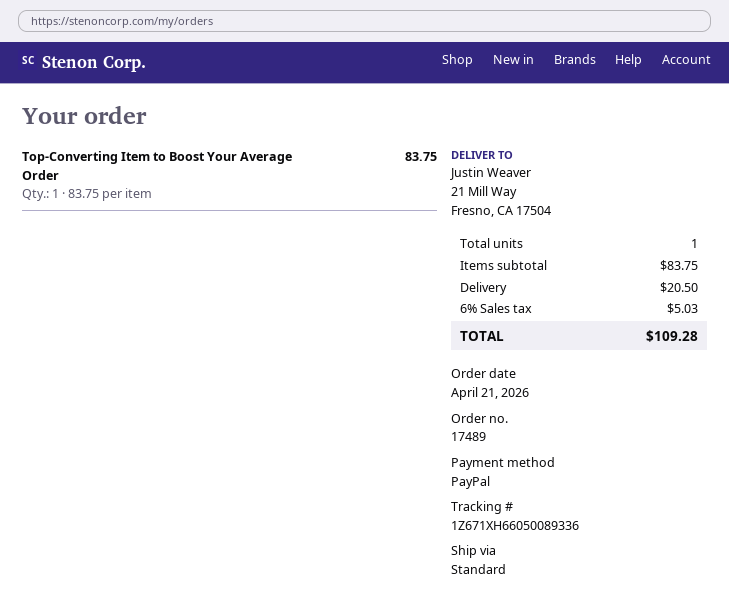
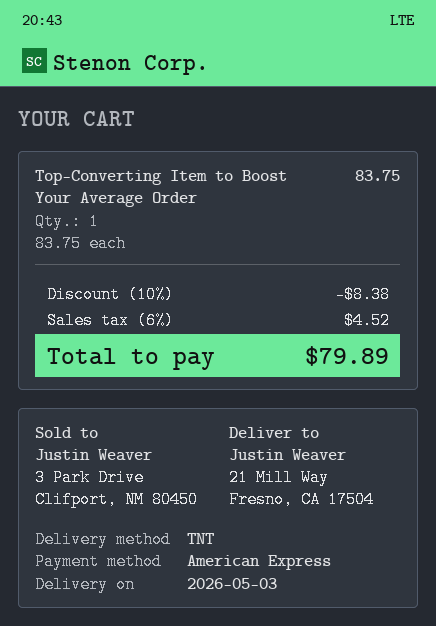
payment method: PayPal -> American Express
shipping method: standard -> TNT
discount: none -> 10% = 8.38
shipping: 20.50 -> none
tax: 6% = 5.03 -> 6% = 4.52
total: 109.28 -> 79.89

